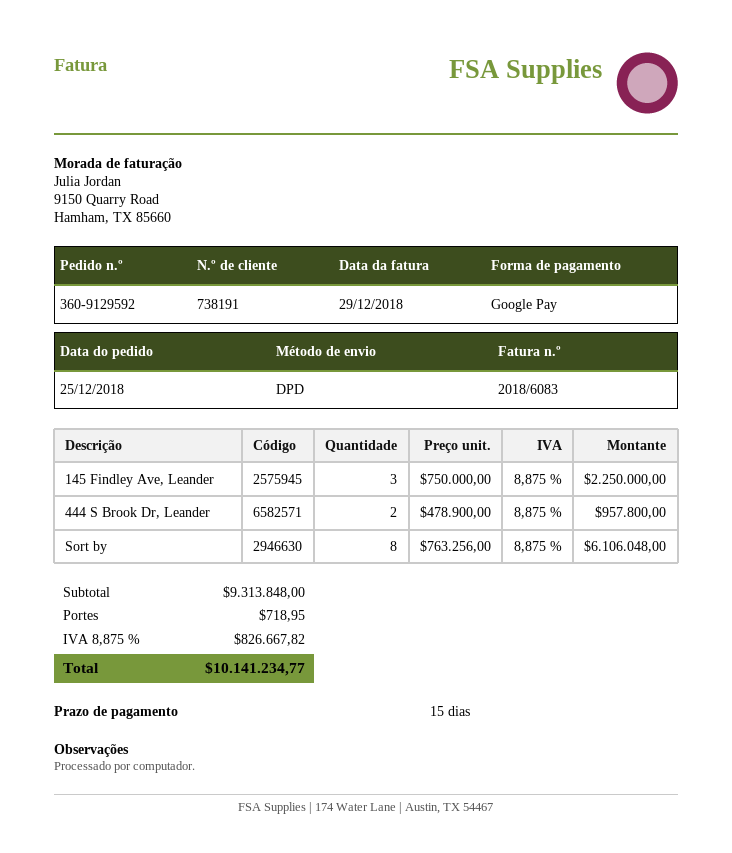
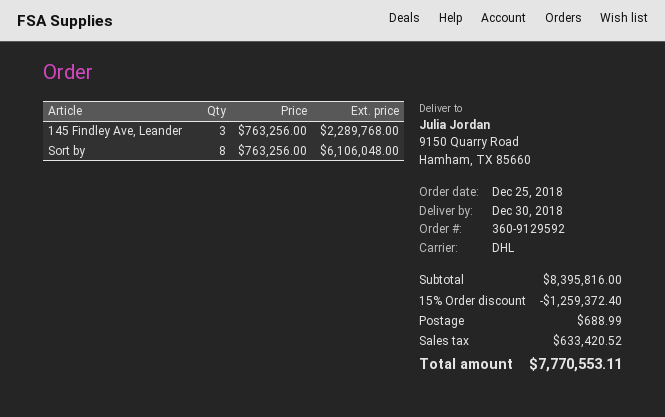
shipping method: DPD -> DHL
145 Findley Ave, Leander: 3 x 750000.00 = 2250000.00 -> 3 x 763256.00 = 2289768.00
444 S Brook Dr, Leander: 2 x 478900.00 = 957800.00 -> none
subtotal: 9313848.00 -> 8395816.00
discount: none -> 15% = 1259372.40
shipping: 718.95 -> 688.99
tax: 826667.82 -> 633420.52
total: 10141234.77 -> 7770553.11

